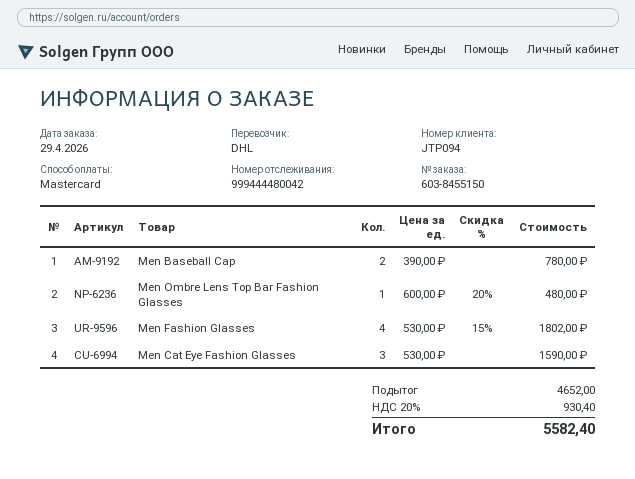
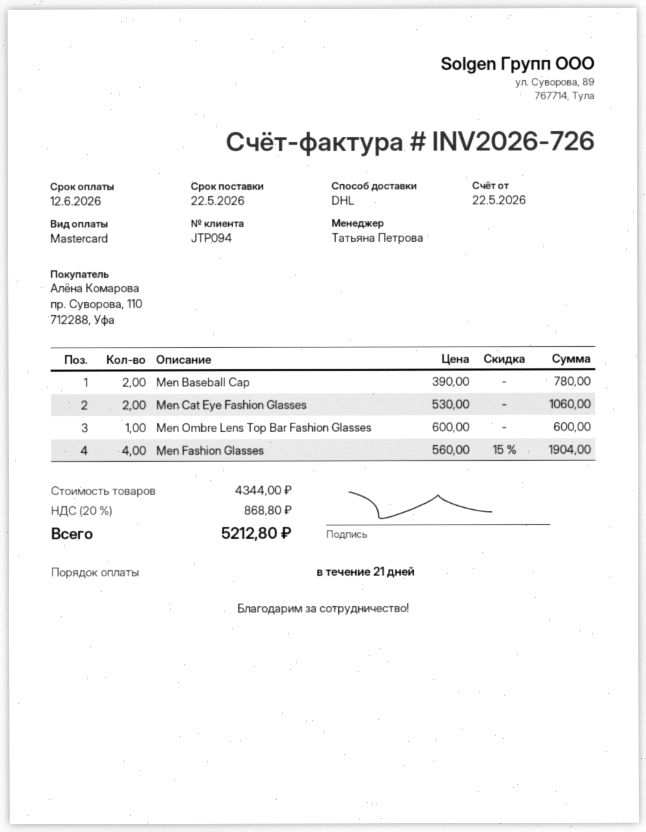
Men Ombre Lens Top Bar Fashion Glasses: 1 x 600.00 - 20% = 480.00 -> 1 x 600.00 = 600.00
Men Fashion Glasses: 4 x 530.00 - 15% = 1802.00 -> 4 x 560.00 - 15% = 1904.00
Men Cat Eye Fashion Glasses: 3 x 530.00 = 1590.00 -> 2 x 530.00 = 1060.00
subtotal: 4652.00 -> 4344.00
tax: 20% = 930.40 -> 20% = 868.80
total: 5582.40 -> 5212.80

